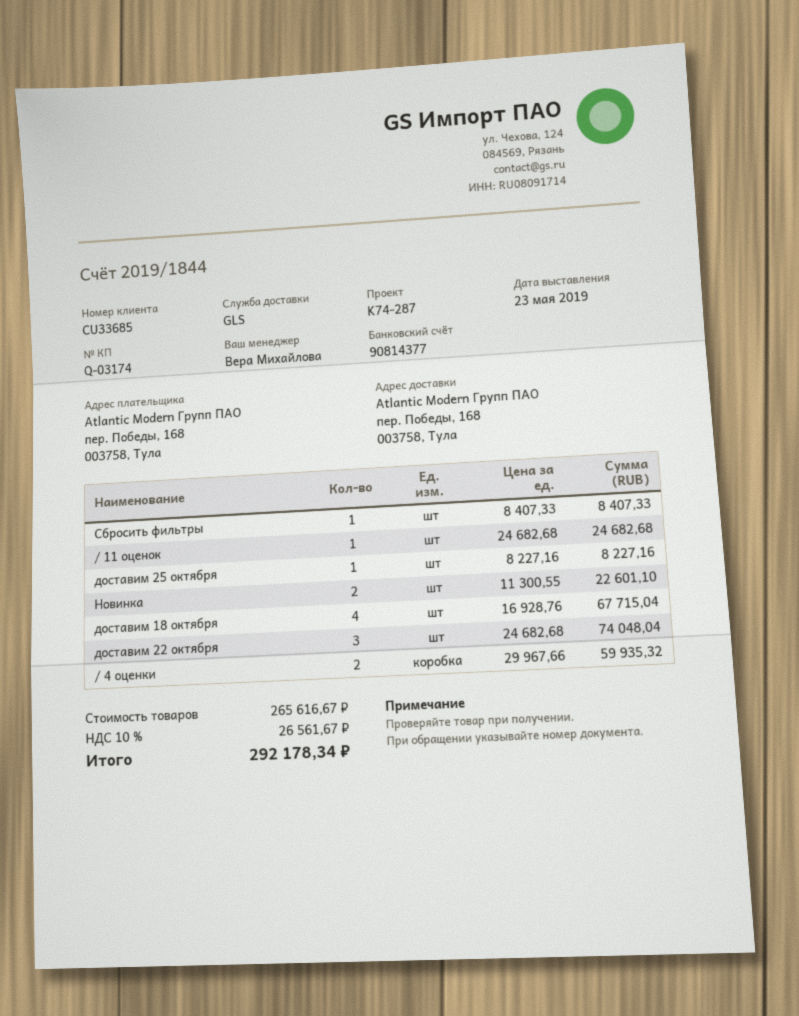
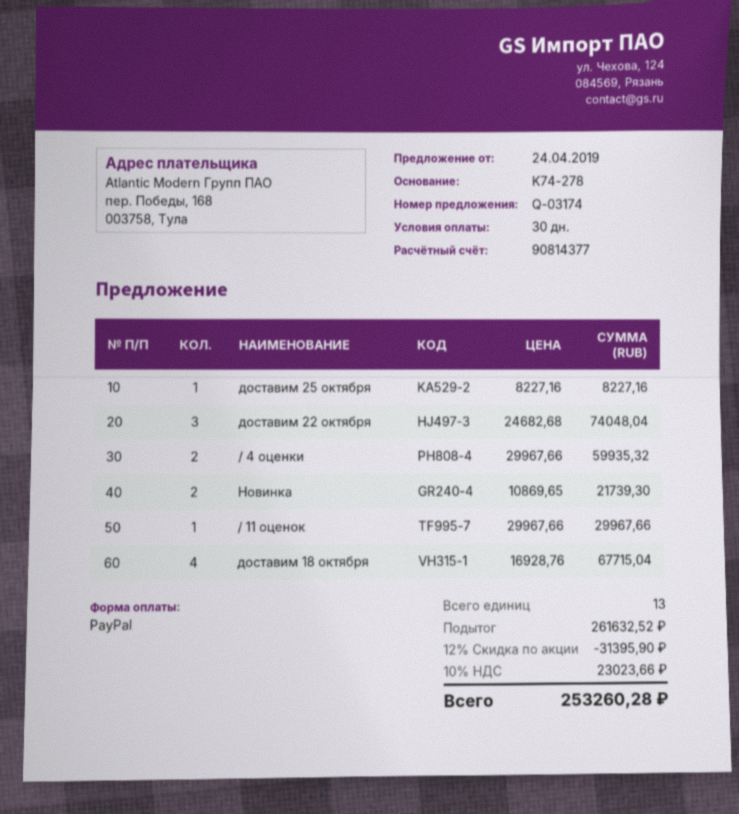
reference: K74-287 -> K74-278
Сбросить фильтры: 1 x 8407.33 = 8407.33 -> none
/ 11 оценок: 1 x 24682.68 = 24682.68 -> 1 x 29967.66 = 29967.66
Новинка: 2 x 11300.55 = 22601.10 -> 2 x 10869.65 = 21739.30
subtotal: 265616.67 -> 261632.52
discount: none -> 12% = 31395.90
tax: 10% = 26561.67 -> 10% = 23023.66
total: 292178.34 -> 253260.28

